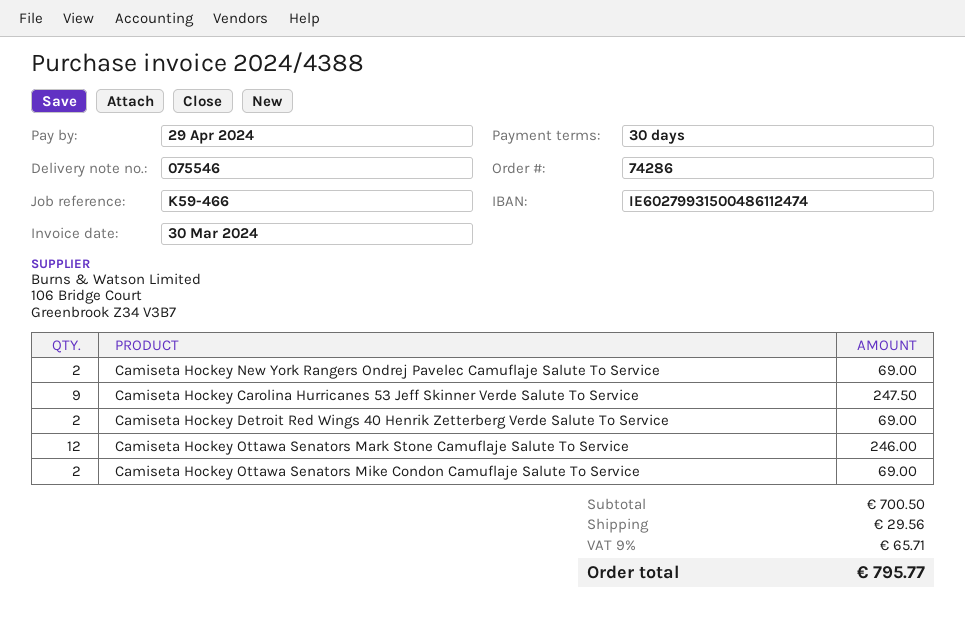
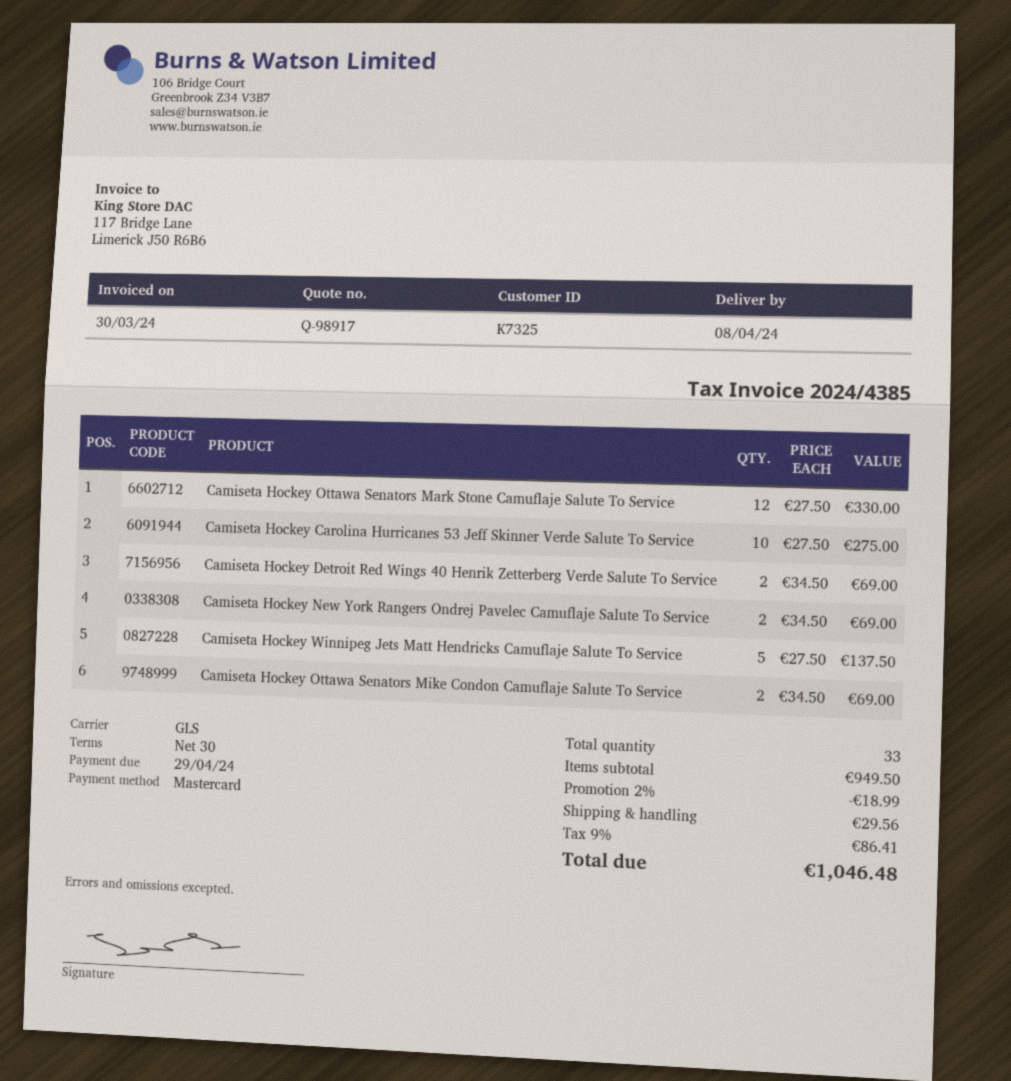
invoice number: 2024/4388 -> 2024/4385
Camiseta Hockey Carolina Hurricanes 53 Jeff Skinner Verde Salute To Service: 9 for 247.50 -> 10 for 275.00
Camiseta Hockey Ottawa Senators Mark Stone Camuflaje Salute To Service: 12 for 246.00 -> 12 for 330.00
Camiseta Hockey Winnipeg Jets Matt Hendricks Camuflaje Salute To Service: none -> 5 for 137.50
subtotal: 700.50 -> 949.50
discount: none -> 2% = 18.99
tax: 9% = 65.71 -> 9% = 86.41
total: 795.77 -> 1046.48

